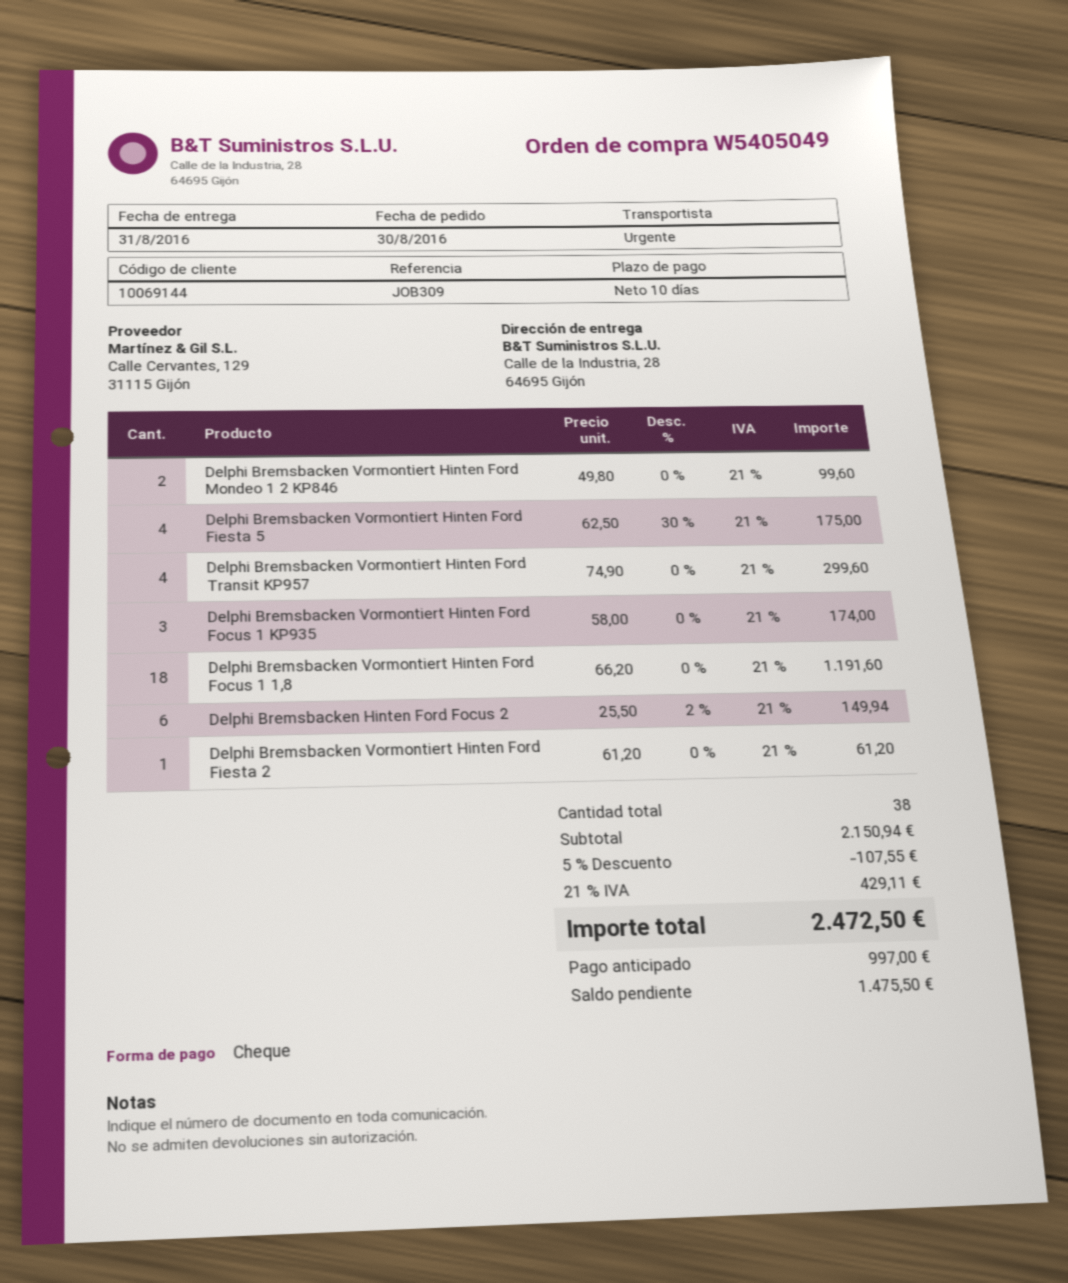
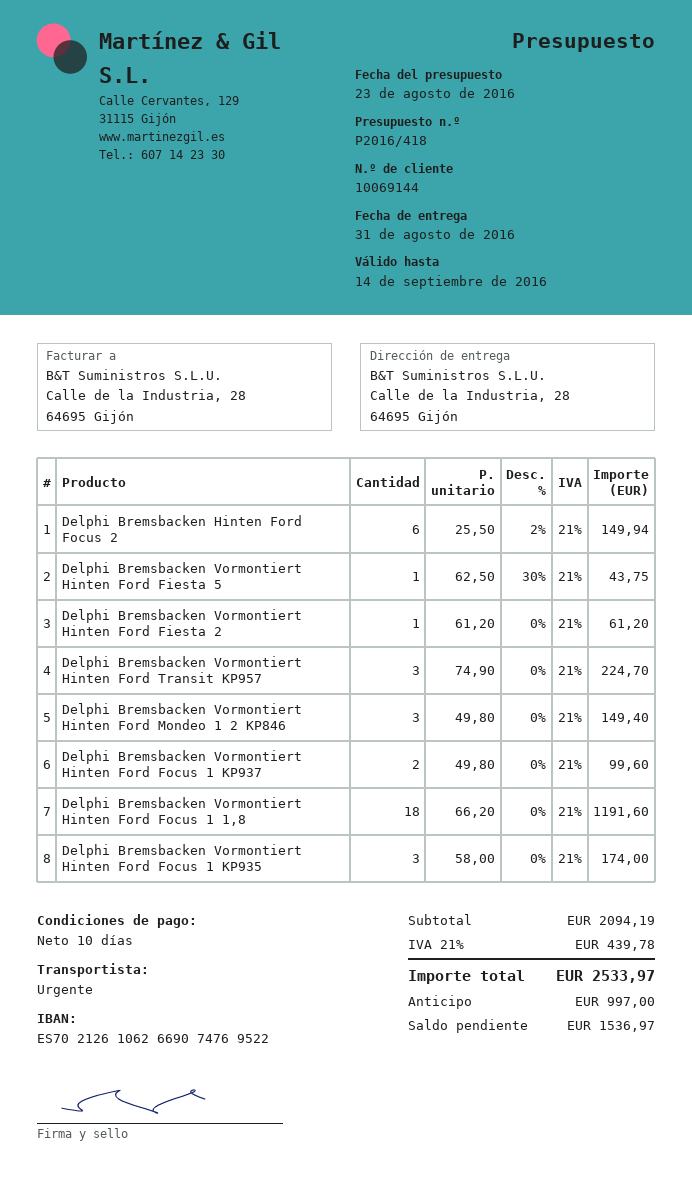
Delphi Bremsbacken Vormontiert Hinten Ford Mondeo 1 2 KP846: 2 x 49.80 = 99.60 -> 3 x 49.80 = 149.40
Delphi Bremsbacken Vormontiert Hinten Ford Fiesta 5: 4 x 62.50 - 30% = 175.00 -> 1 x 62.50 - 30% = 43.75
Delphi Bremsbacken Vormontiert Hinten Ford Transit KP957: 4 x 74.90 = 299.60 -> 3 x 74.90 = 224.70
Delphi Bremsbacken Vormontiert Hinten Ford Focus 1 KP937: none -> 2 x 49.80 = 99.60
subtotal: 2150.94 -> 2094.19
discount: 5% = 107.55 -> none
tax: 21% = 429.11 -> 21% = 439.78
total: 2472.50 -> 2533.97
balance: 1475.50 -> 1536.97

